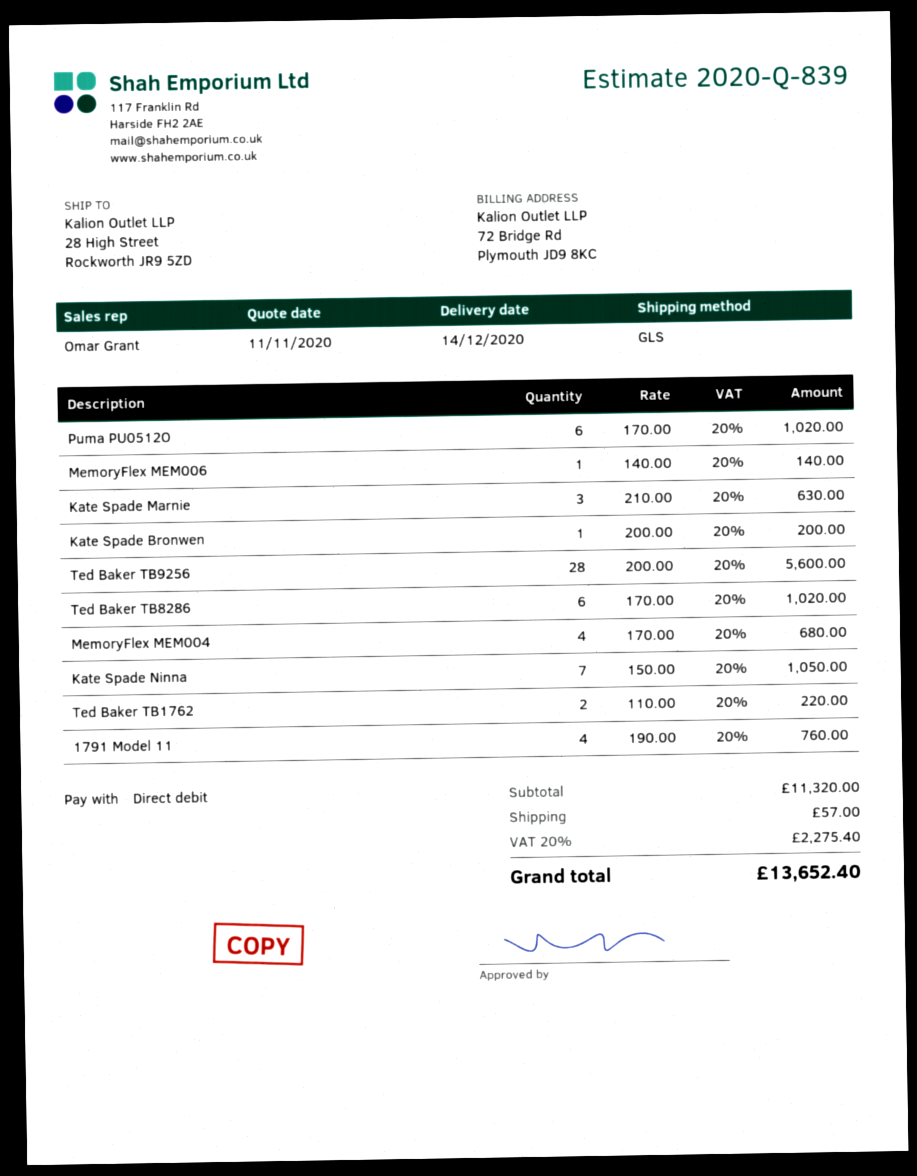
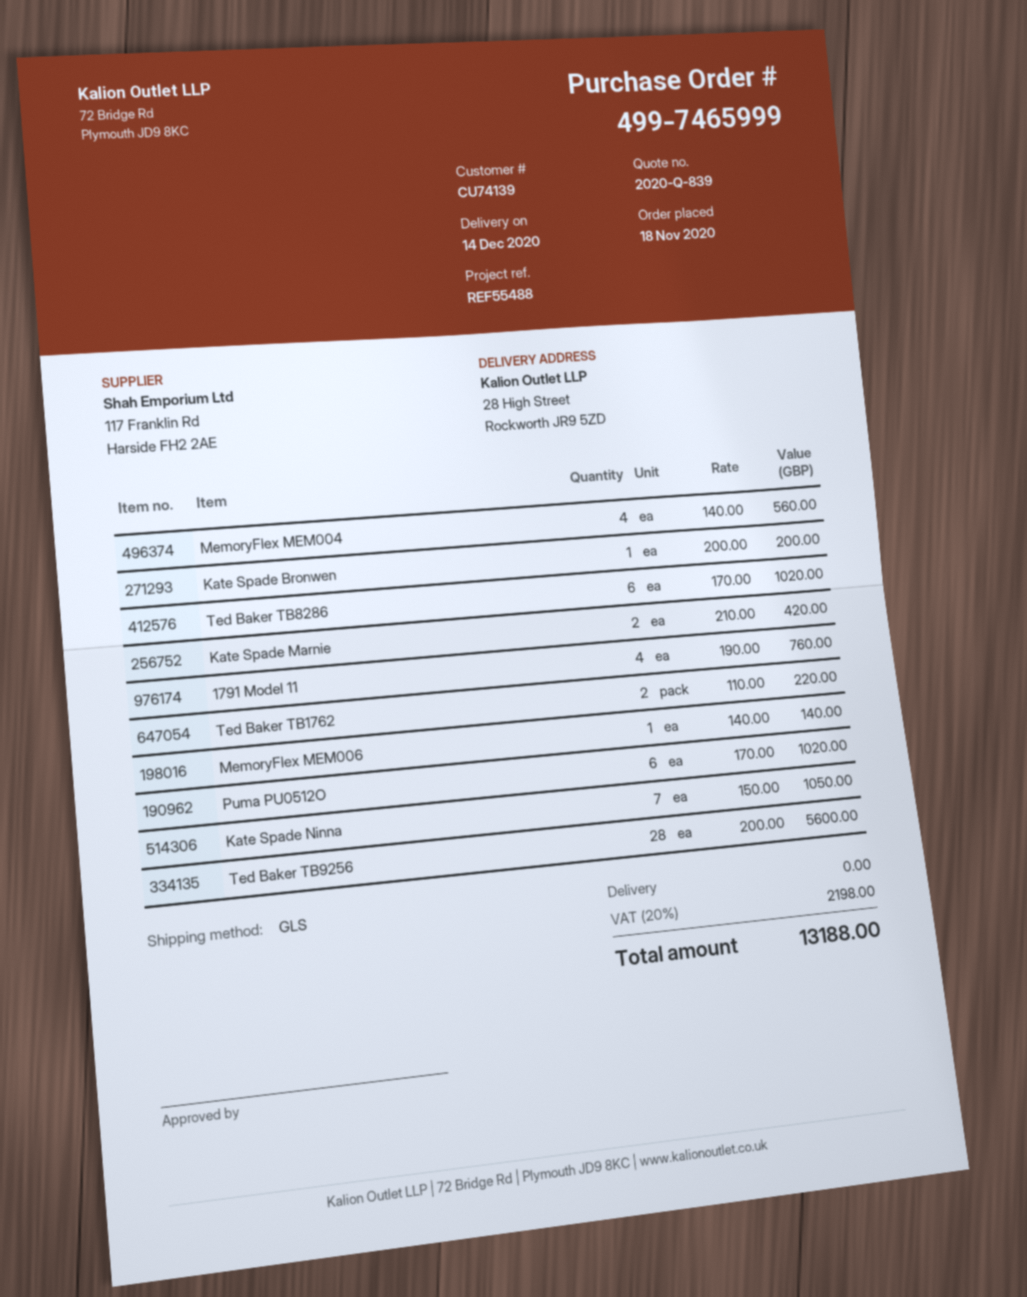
Kate Spade Marnie: 3 x 210.00 = 630.00 -> 2 x 210.00 = 420.00
MemoryFlex MEM004: 4 x 170.00 = 680.00 -> 4 x 140.00 = 560.00
shipping: 57.00 -> 0.00
tax: 20% = 2275.40 -> 20% = 2198.00
total: 13652.40 -> 13188.00

